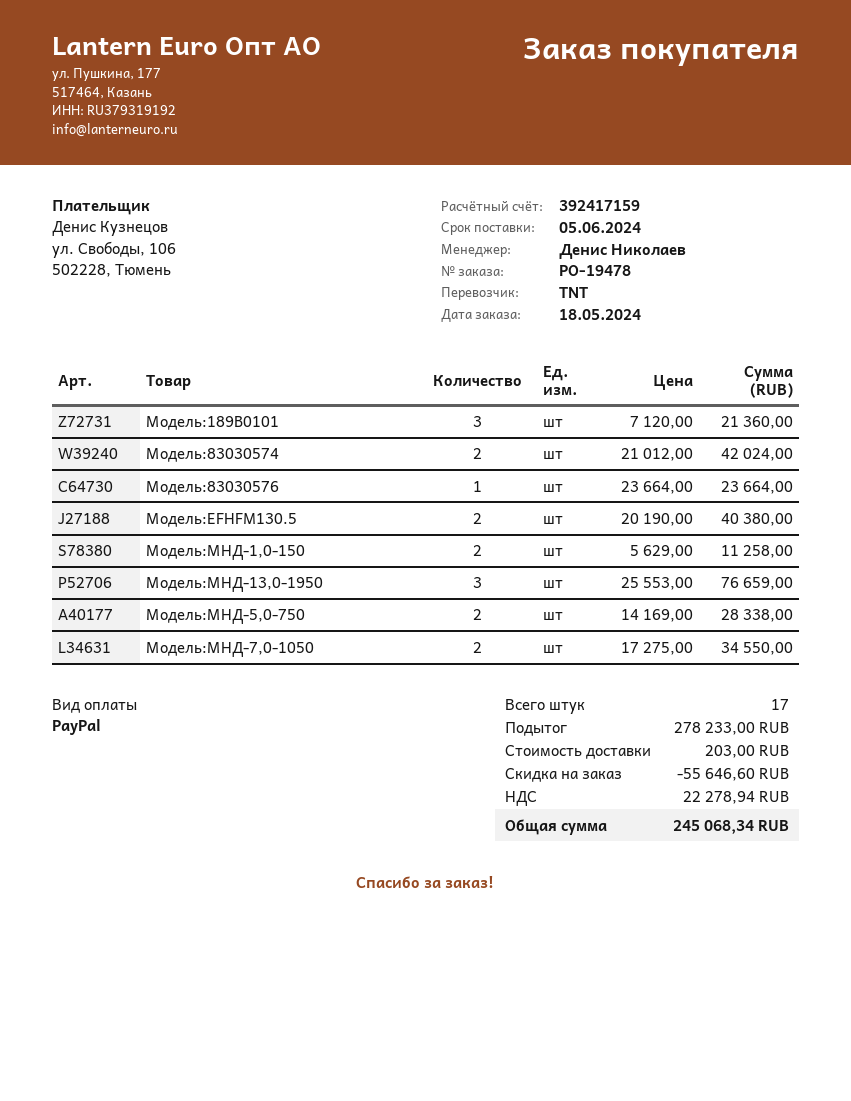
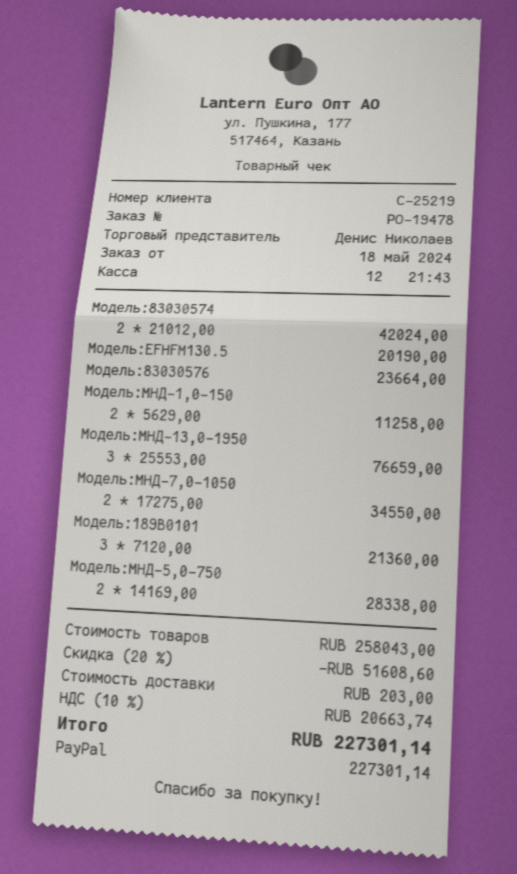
Модель:EFHFM130.5: 2 x 20190.00 = 40380.00 -> 1 x 20190.00 = 20190.00
subtotal: 278233.00 -> 258043.00
discount: 55646.60 -> 51608.60
tax: 22278.94 -> 20663.74
total: 245068.34 -> 227301.14

